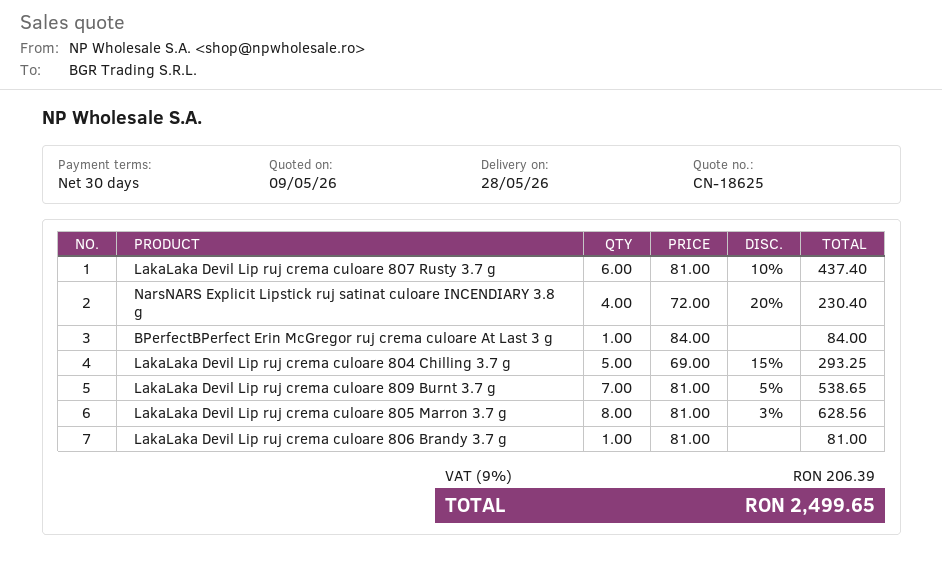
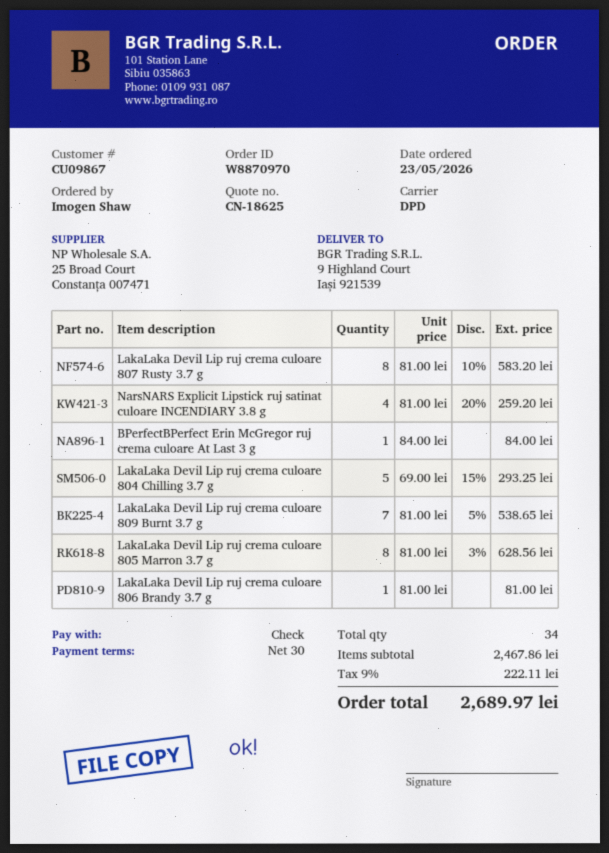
LakaLaka Devil Lip ruj crema culoare 807 Rusty 3.7 g: 6 x 81.00 - 10% = 437.40 -> 8 x 81.00 - 10% = 583.20
NarsNARS Explicit Lipstick ruj satinat culoare INCENDIARY 3.8 g: 4 x 72.00 - 20% = 230.40 -> 4 x 81.00 - 20% = 259.20
tax: 9% = 206.39 -> 9% = 222.11
total: 2499.65 -> 2689.97

